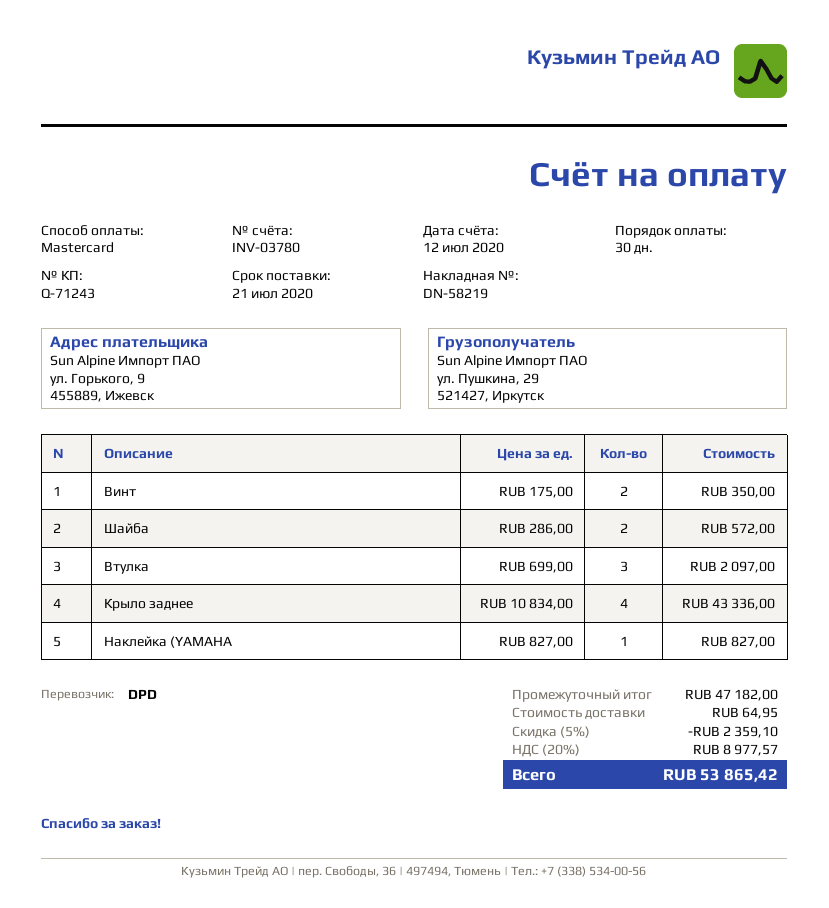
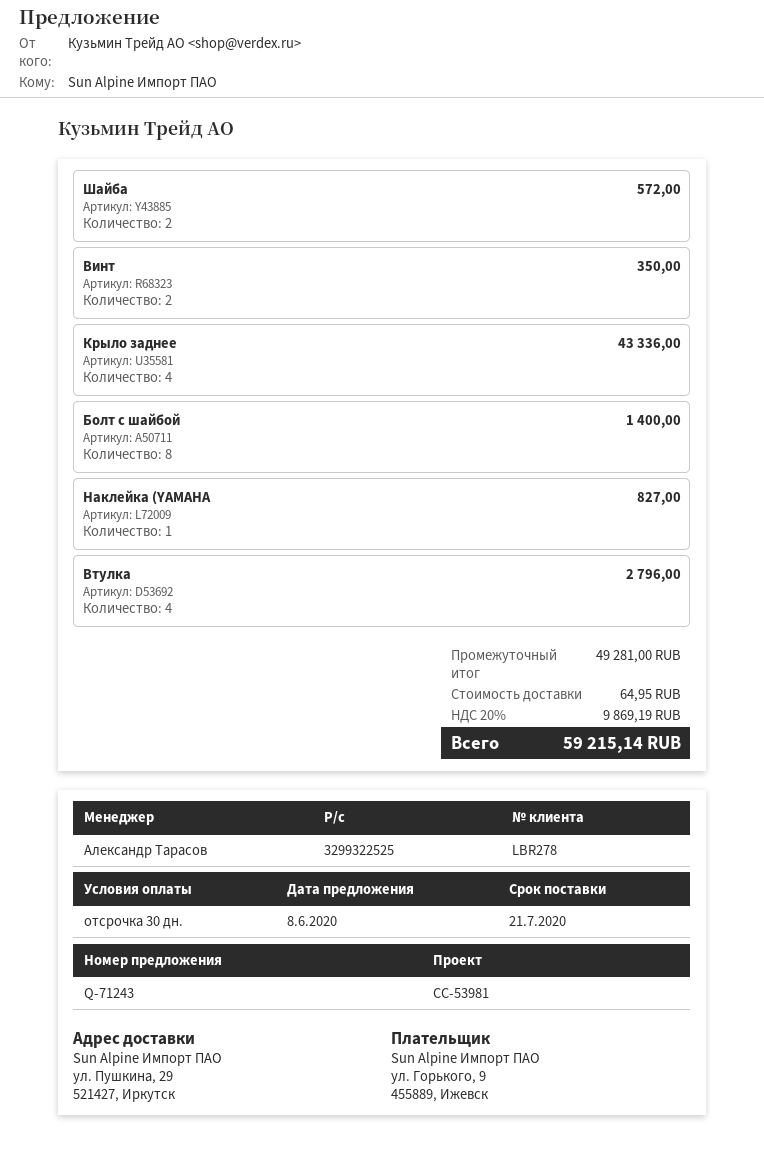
Втулка: 3 for 2097.00 -> 4 for 2796.00
Болт с шайбой: none -> 8 for 1400.00
subtotal: 47182.00 -> 49281.00
discount: 5% = 2359.10 -> none
tax: 20% = 8977.57 -> 20% = 9869.19
total: 53865.42 -> 59215.14

